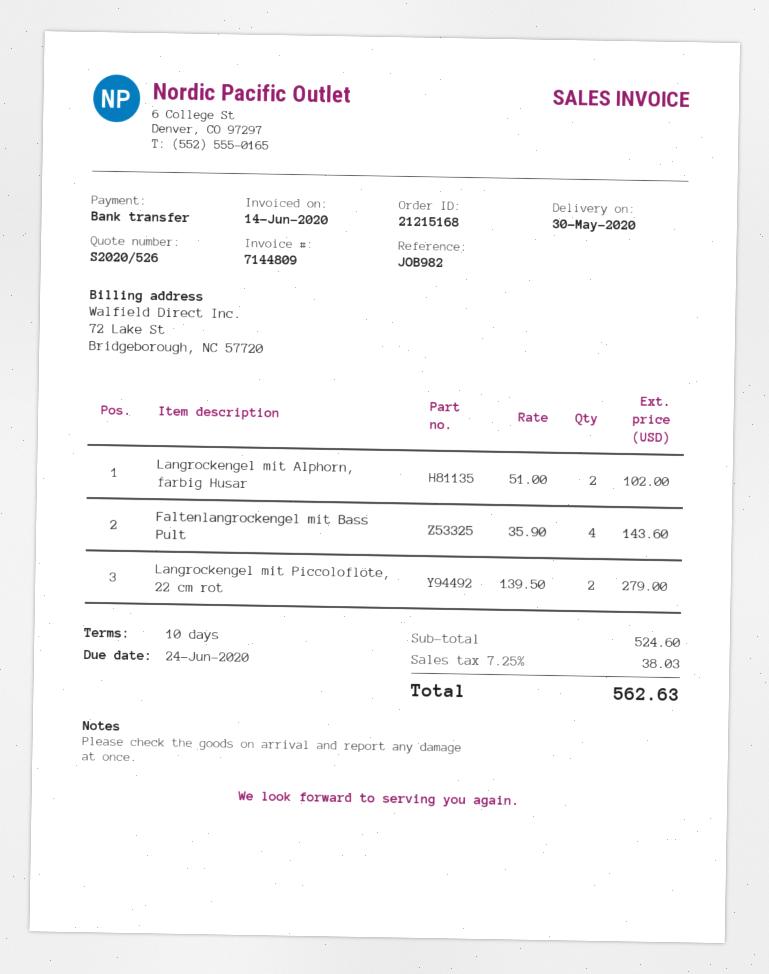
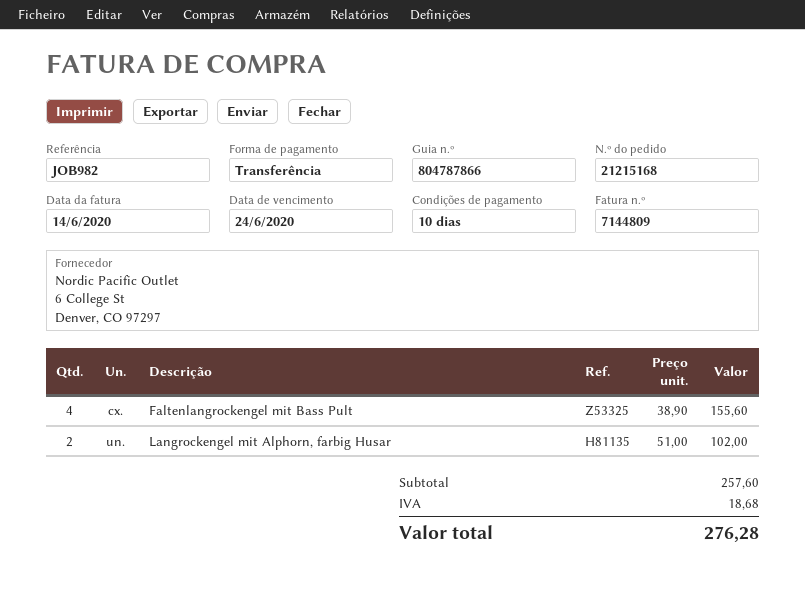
Faltenlangrockengel mit Bass Pult: 4 x 35.90 = 143.60 -> 4 x 38.90 = 155.60
Langrockengel mit Piccoloflöte, 22 cm rot: 2 x 139.50 = 279.00 -> none
subtotal: 524.60 -> 257.60
tax: 38.03 -> 18.68
total: 562.63 -> 276.28

